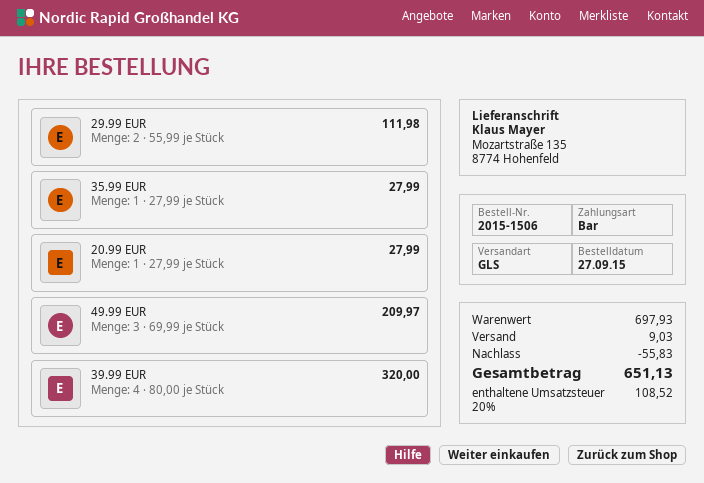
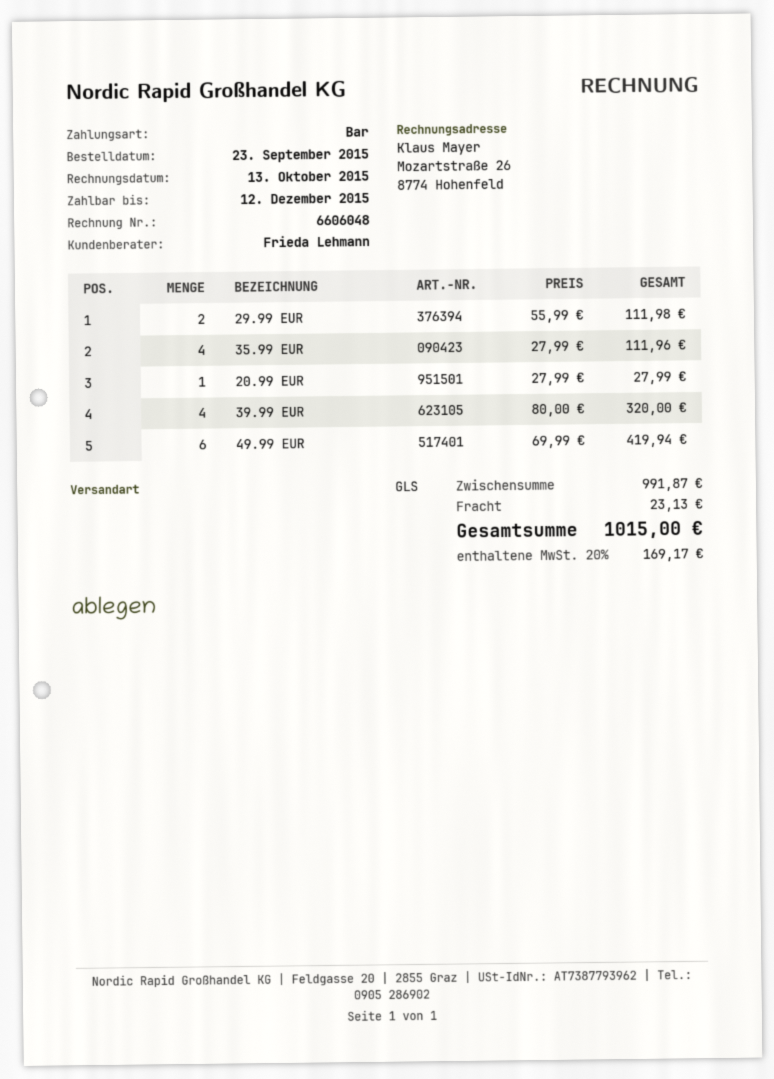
order date: 2015-09-27 -> 2015-09-23
35.99 EUR: 1 x 27.99 = 27.99 -> 4 x 27.99 = 111.96
49.99 EUR: 3 x 69.99 = 209.97 -> 6 x 69.99 = 419.94
subtotal: 697.93 -> 991.87
discount: 55.83 -> none
shipping: 9.03 -> 23.13
tax: 20% = 108.52 -> 20% = 169.17
total: 651.13 -> 1015.00

